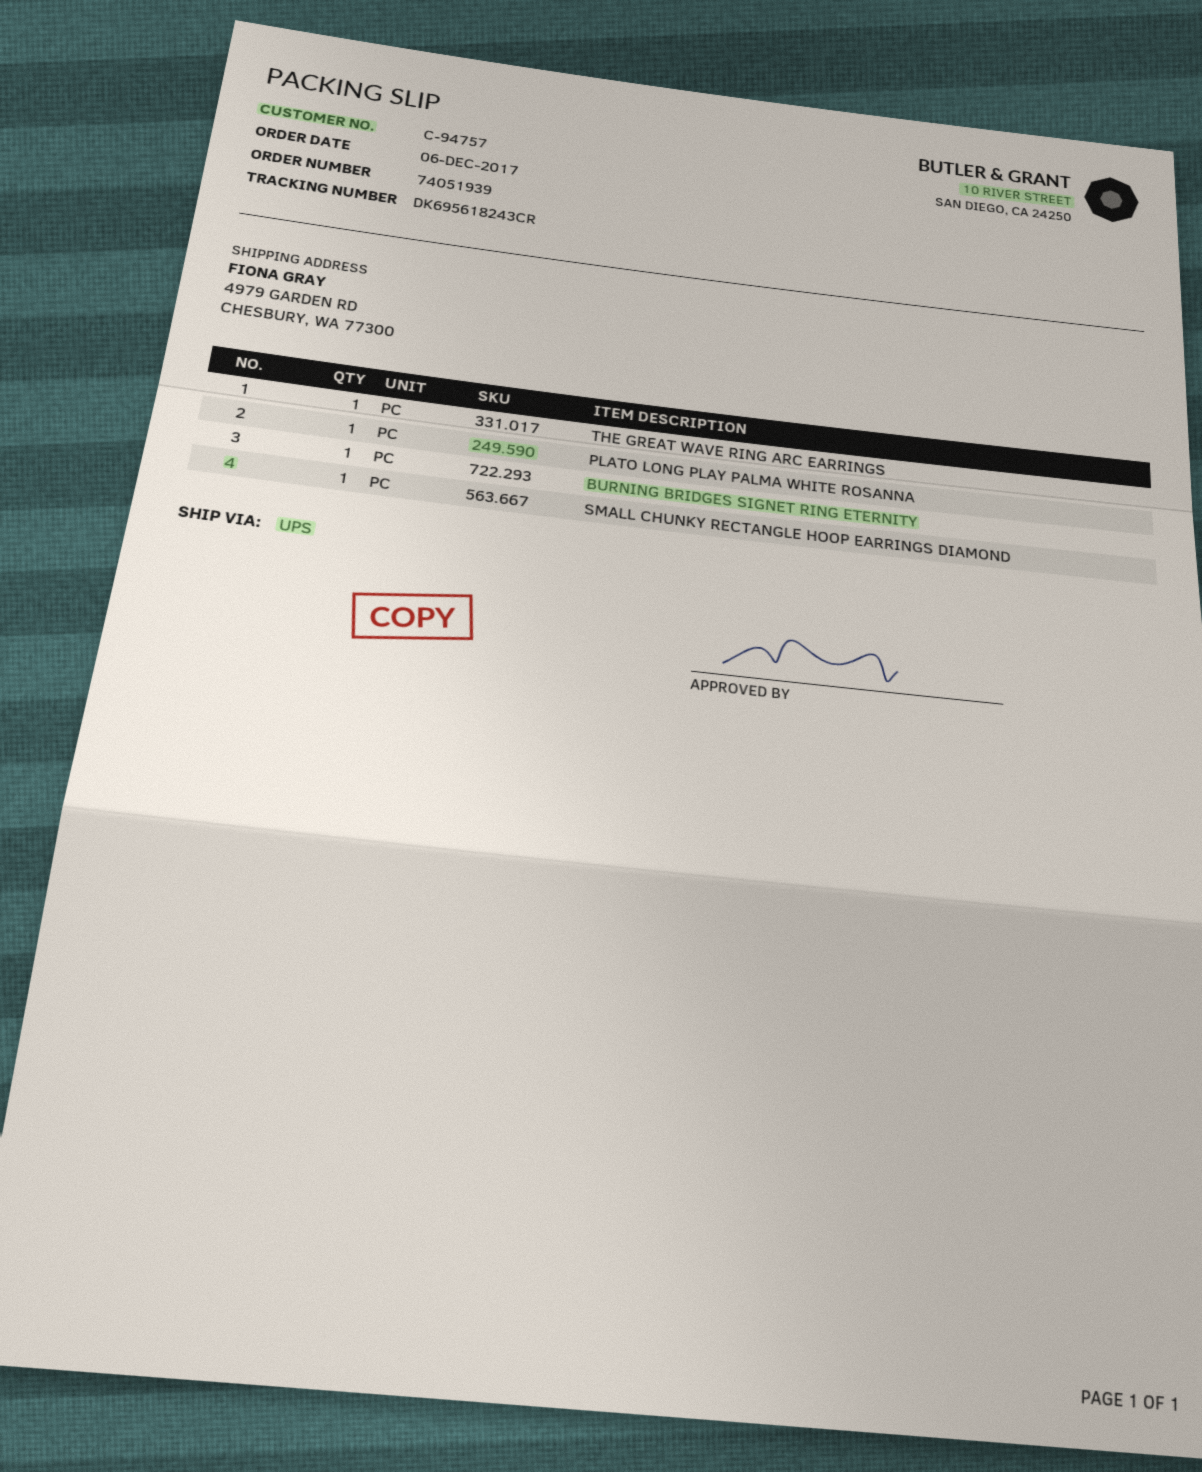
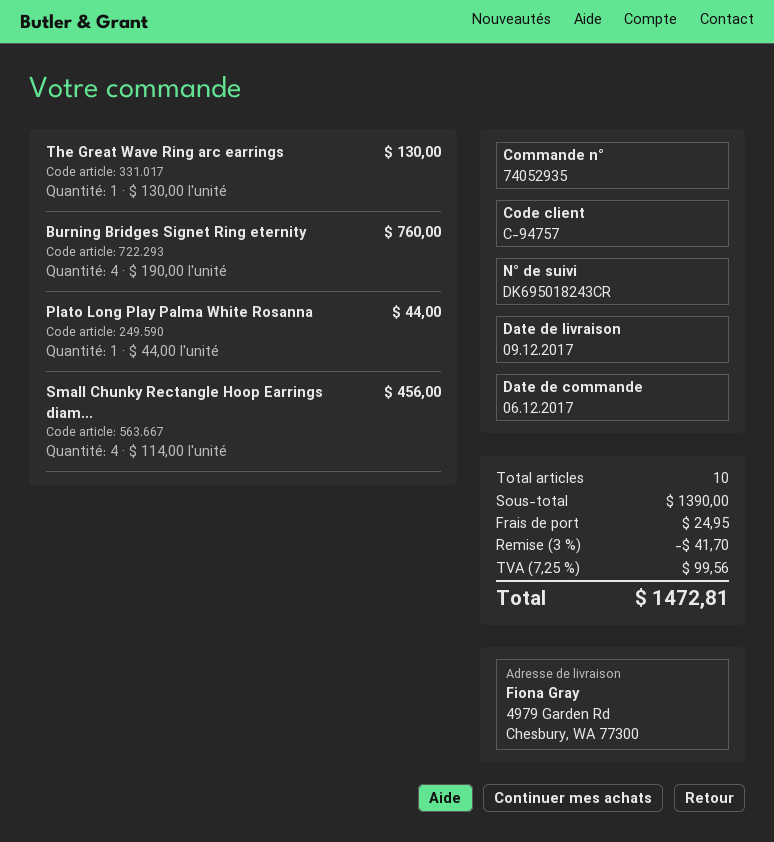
order number: 74051939 -> 74052935
tracking number: DK695618243CR -> DK695018243CR
BURNING BRIDGES SIGNET RING ETERNITY: 1 -> 4
SMALL CHUNKY RECTANGLE HOOP EARRINGS DIAMOND: 1 -> 4

